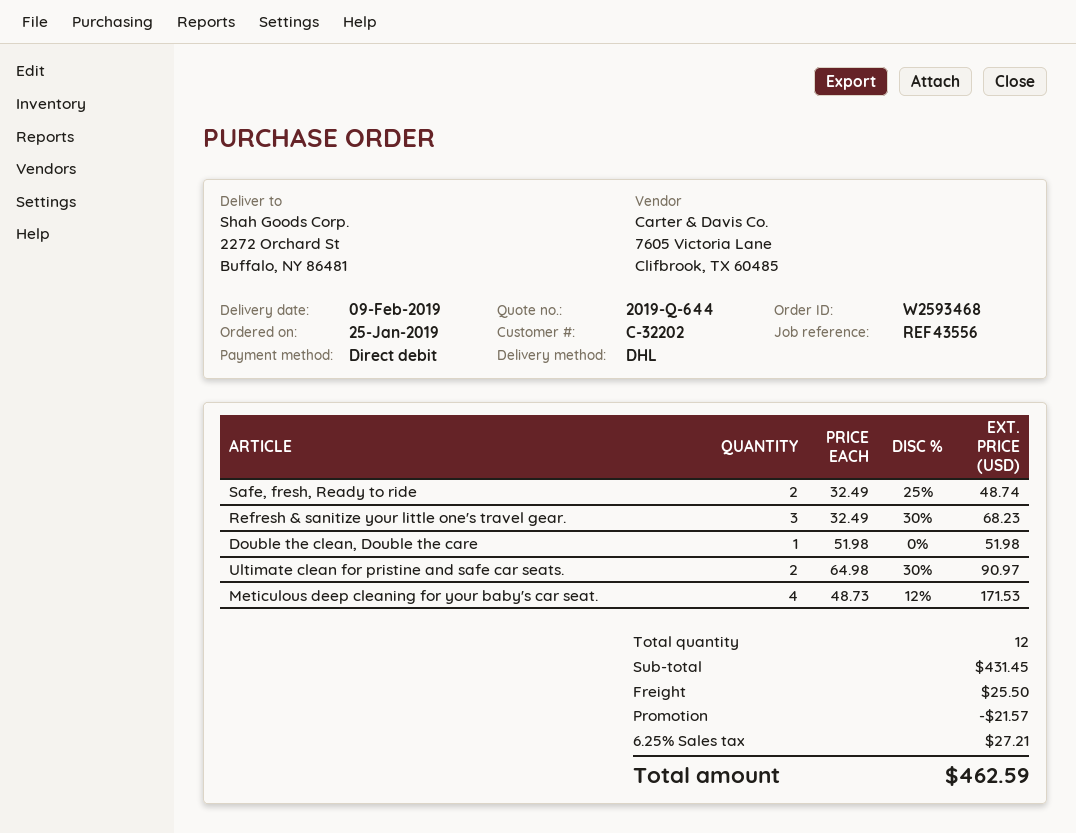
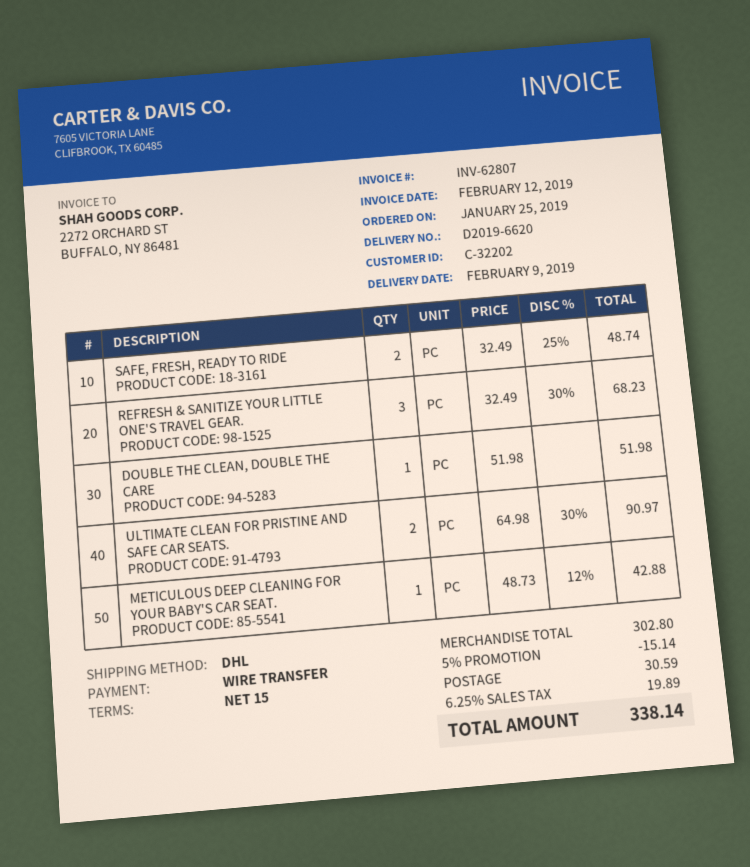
payment method: direct debit -> bank transfer
Meticulous deep cleaning for your baby's car seat.: 4 x 48.73 - 12% = 171.53 -> 1 x 48.73 - 12% = 42.88
subtotal: 431.45 -> 302.80
discount: 21.57 -> 15.14
shipping: 25.50 -> 30.59
tax: 6.25% = 27.21 -> 6.25% = 19.89
total: 462.59 -> 338.14

